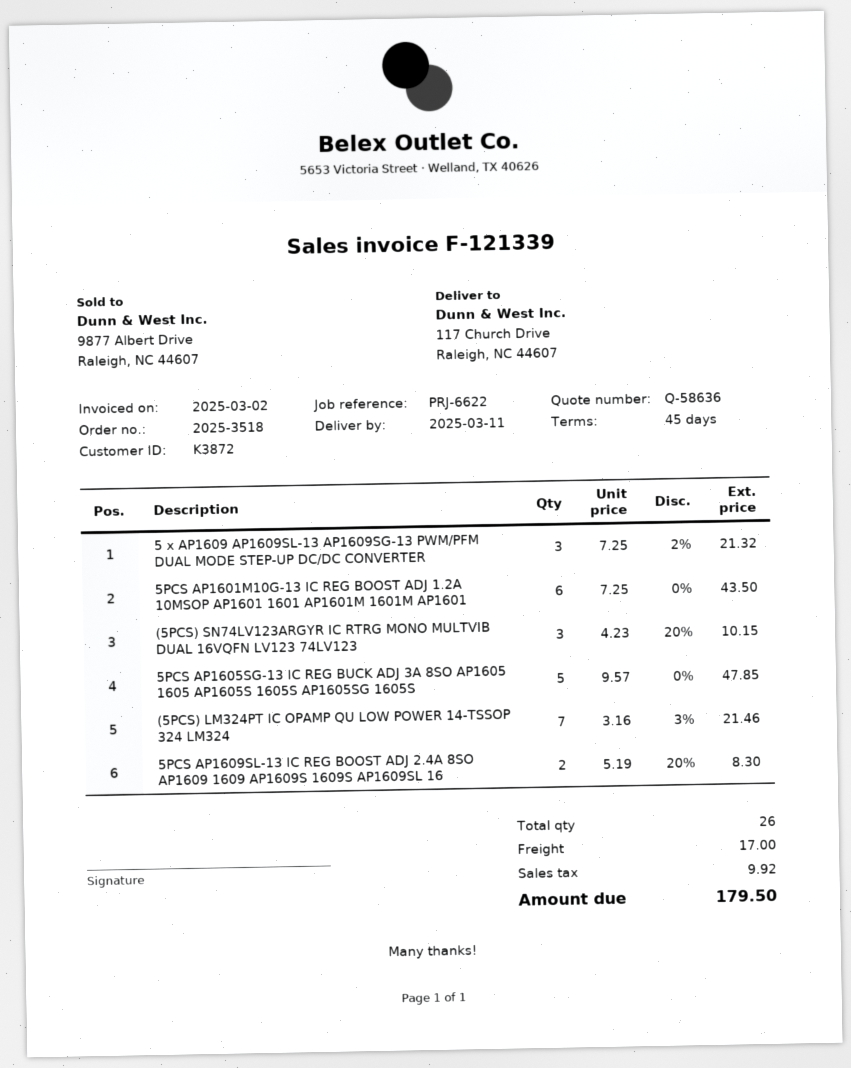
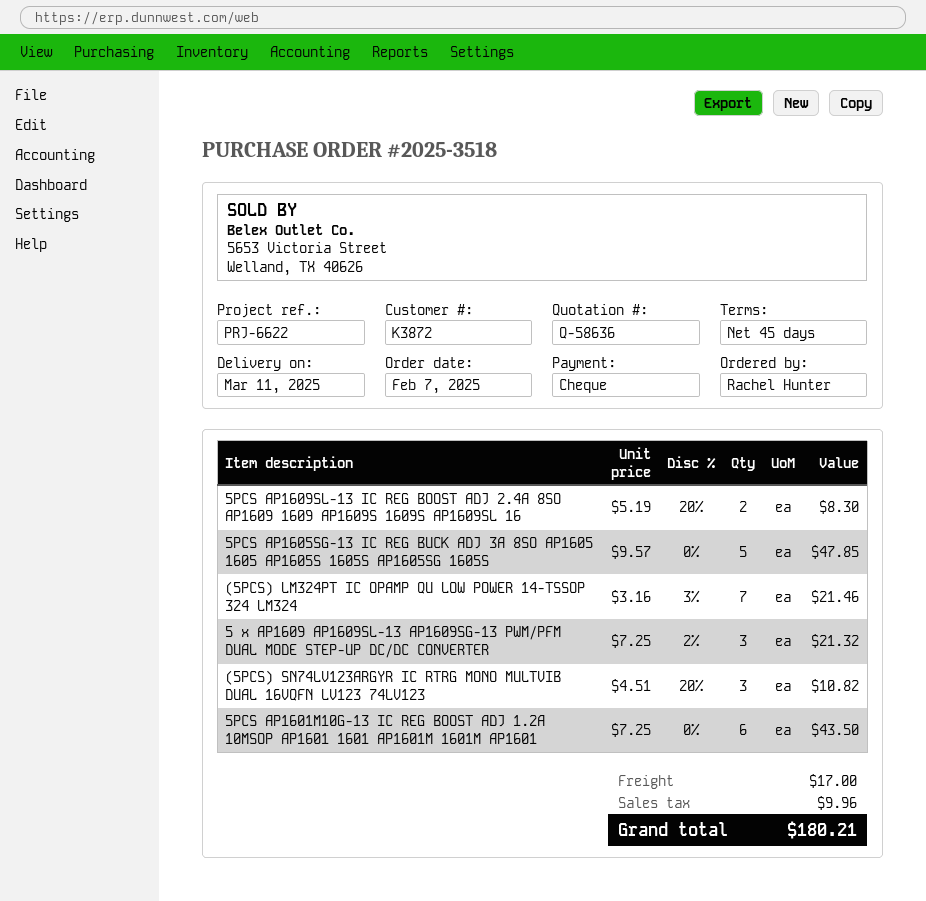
(5PCS) SN74LV123ARGYR IC RTRG MONO MULTVIB DUAL 16VQFN LV123 74LV123: 3 x 4.23 - 20% = 10.15 -> 3 x 4.51 - 20% = 10.82
tax: 9.92 -> 9.96
total: 179.50 -> 180.21

